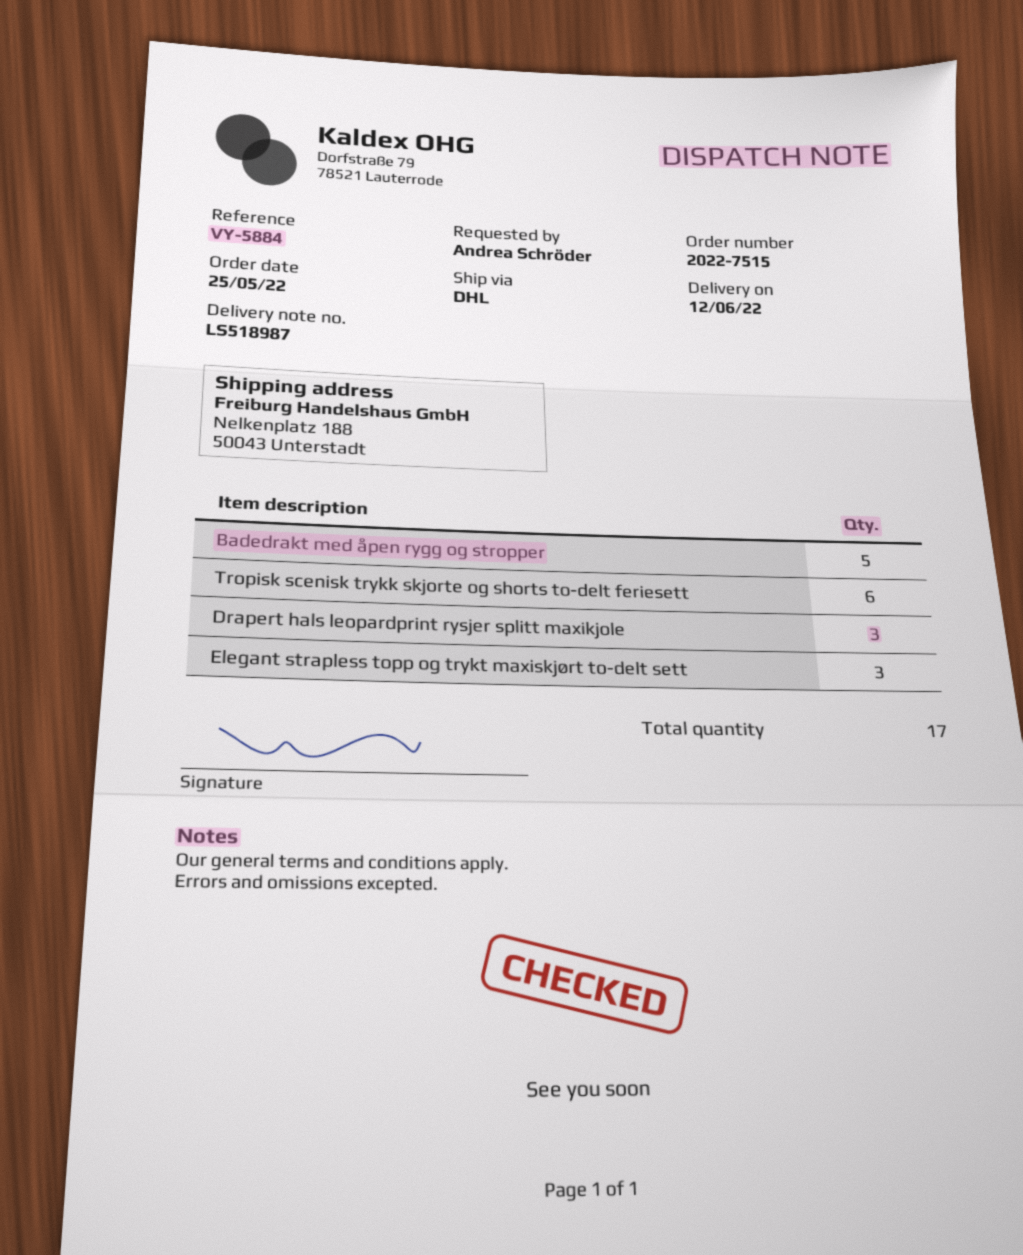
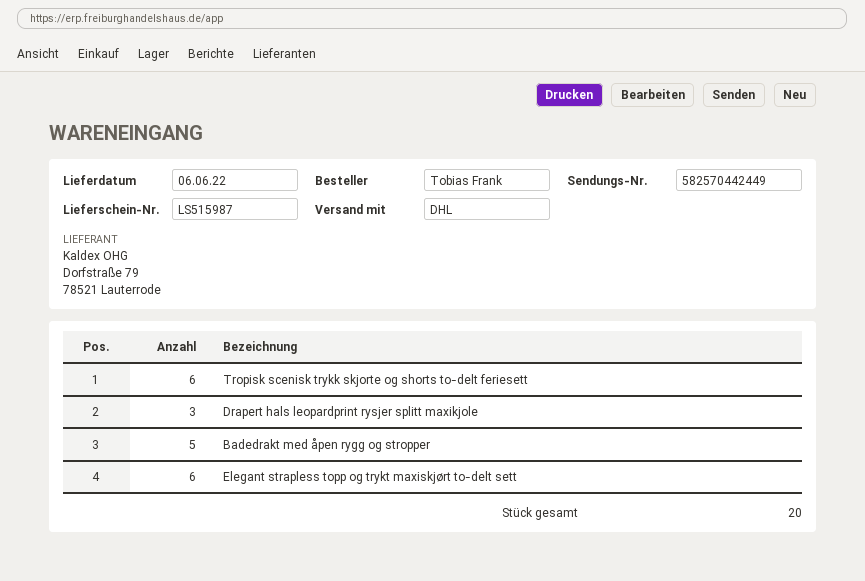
delivery note number: LS518987 -> LS515987
delivery date: 2022-06-12 -> 2022-06-06
ordered by: Andrea Schröder -> Tobias Frank
Elegant strapless topp og trykt maxiskjørt to-delt sett: 3 -> 6
total quantity: 17 -> 20

